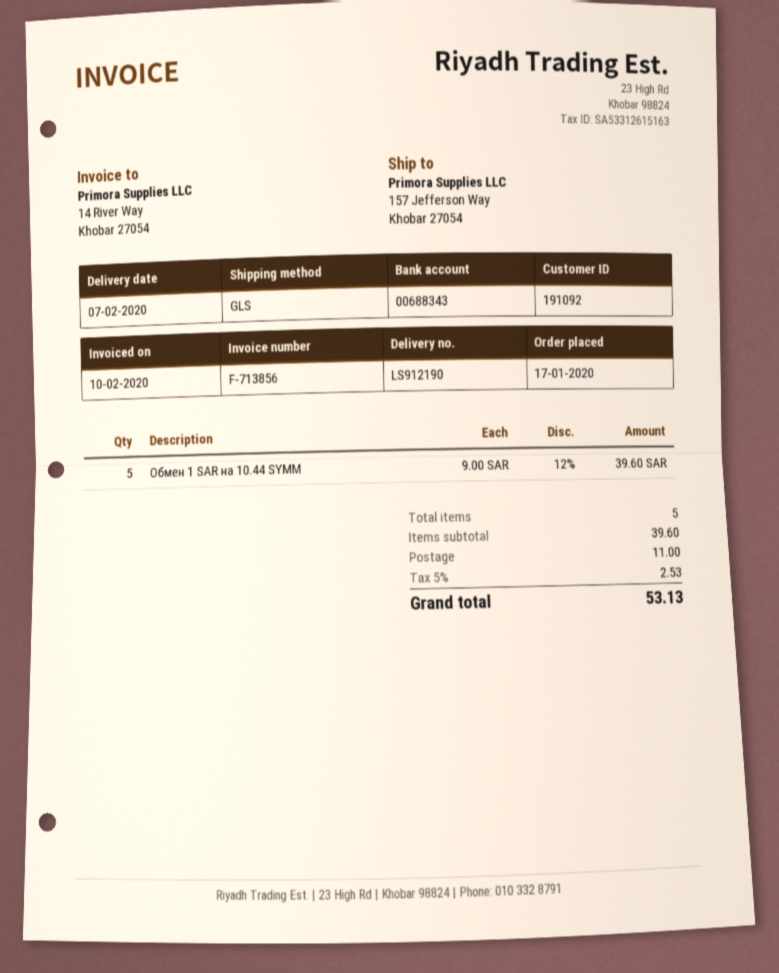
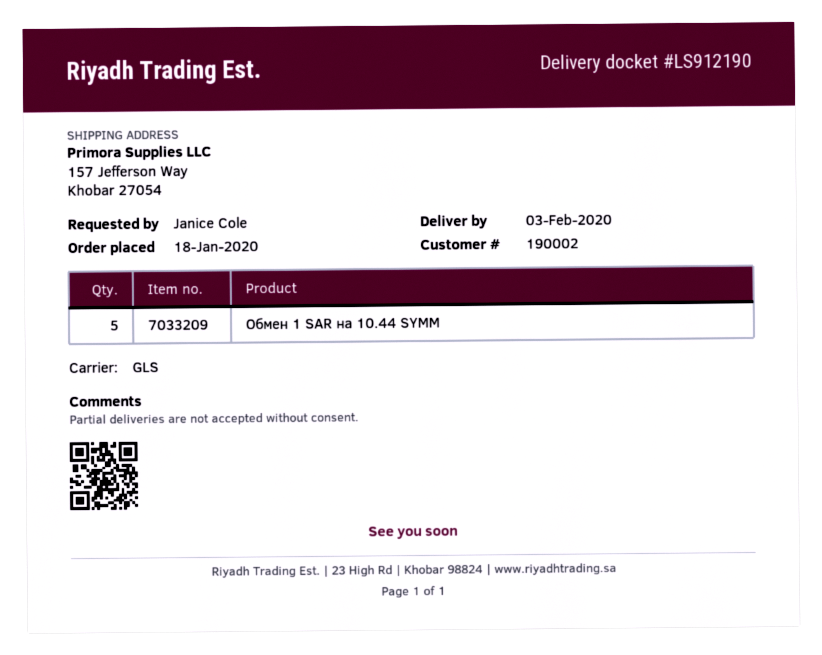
order date: 2020-01-17 -> 2020-01-18
delivery date: 2020-02-07 -> 2020-02-03
customer number: 191092 -> 190002

